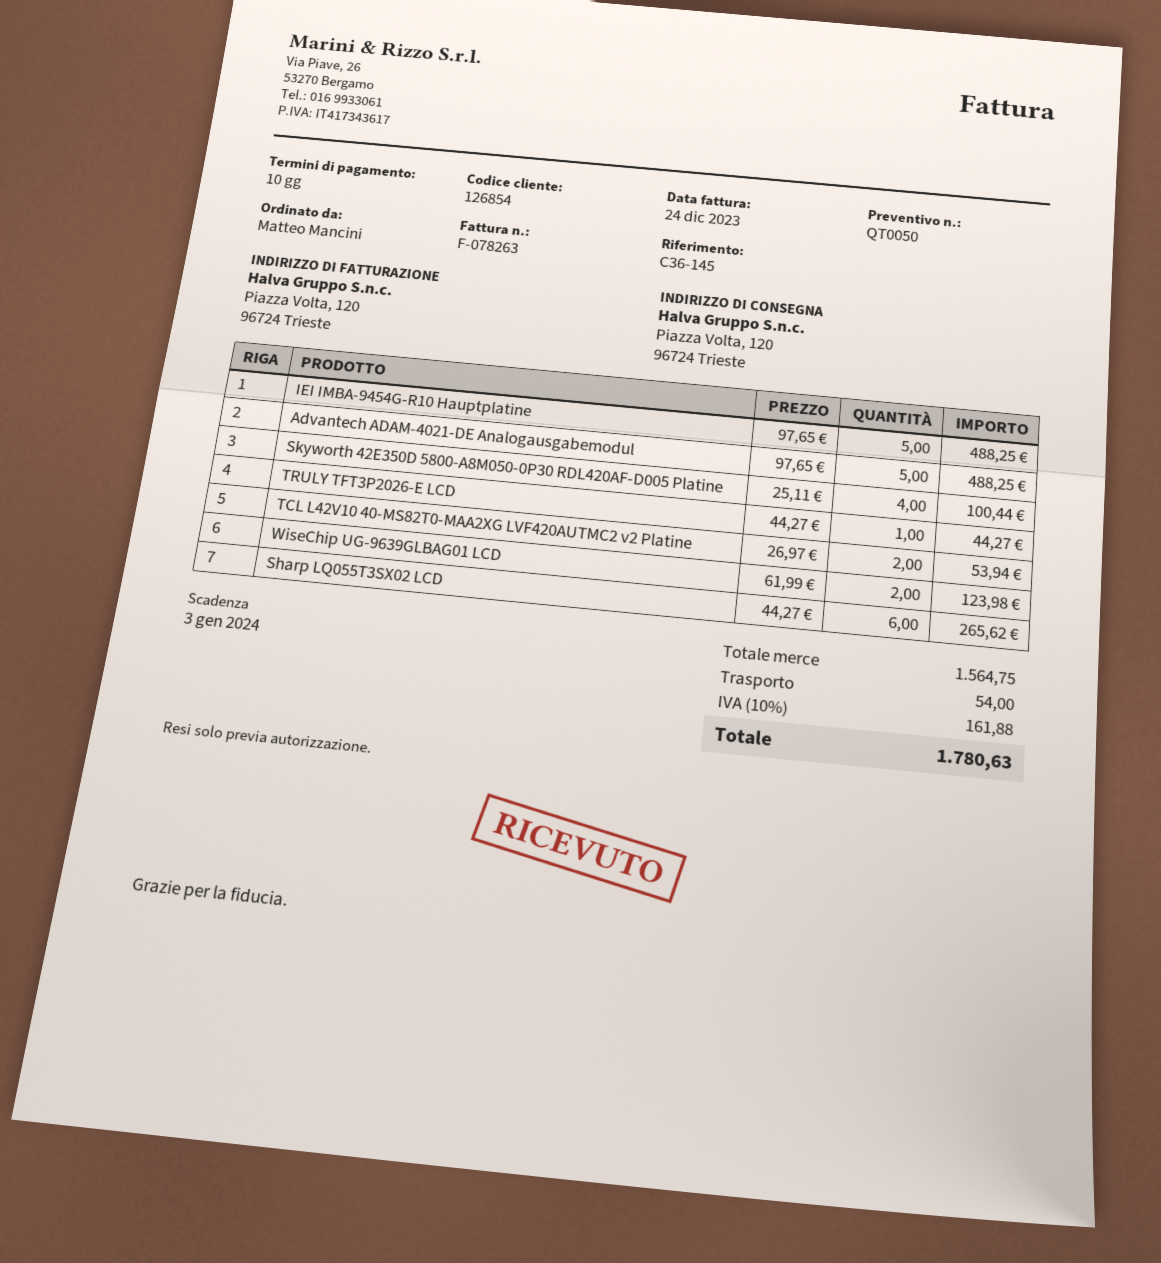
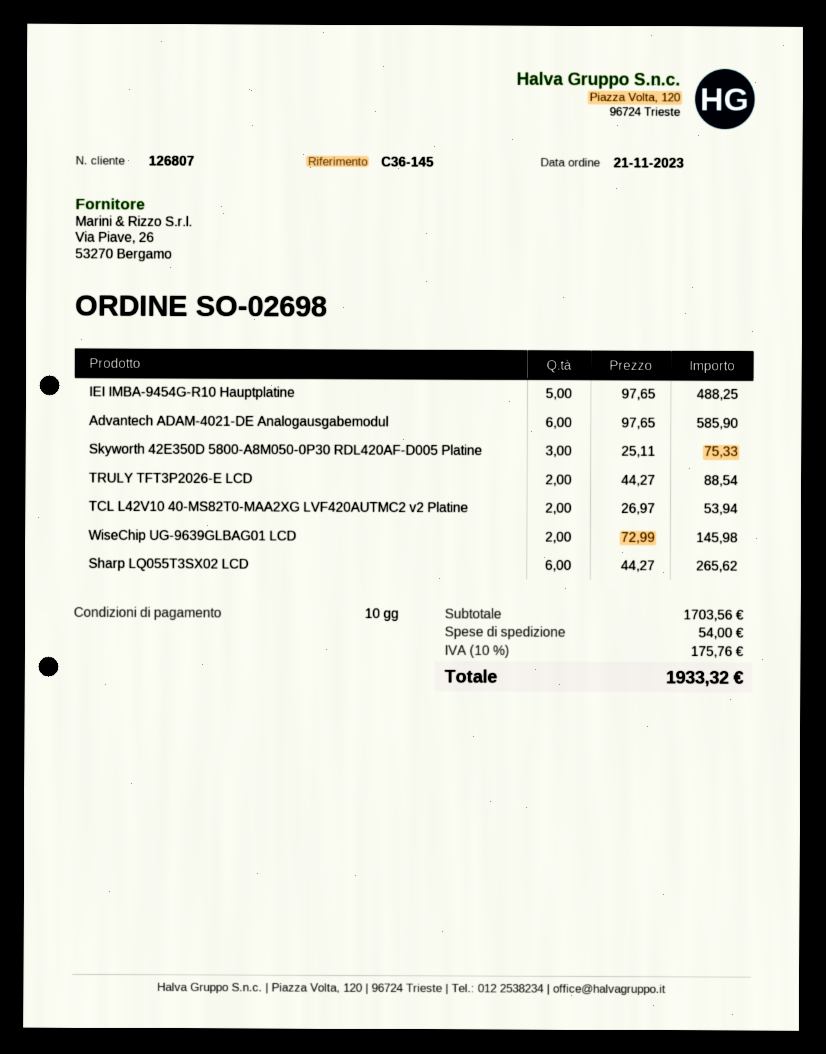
customer number: 126854 -> 126807
Advantech ADAM-4021-DE Analogausgabemodul: 5 x 97.65 = 488.25 -> 6 x 97.65 = 585.90
Skyworth 42E350D 5800-A8M050-0P30 RDL420AF-D005 Platine: 4 x 25.11 = 100.44 -> 3 x 25.11 = 75.33
TRULY TFT3P2026-E LCD: 1 x 44.27 = 44.27 -> 2 x 44.27 = 88.54
WiseChip UG-9639GLBAG01 LCD: 2 x 61.99 = 123.98 -> 2 x 72.99 = 145.98
subtotal: 1564.75 -> 1703.56
tax: 10% = 161.88 -> 10% = 175.76
total: 1780.63 -> 1933.32

